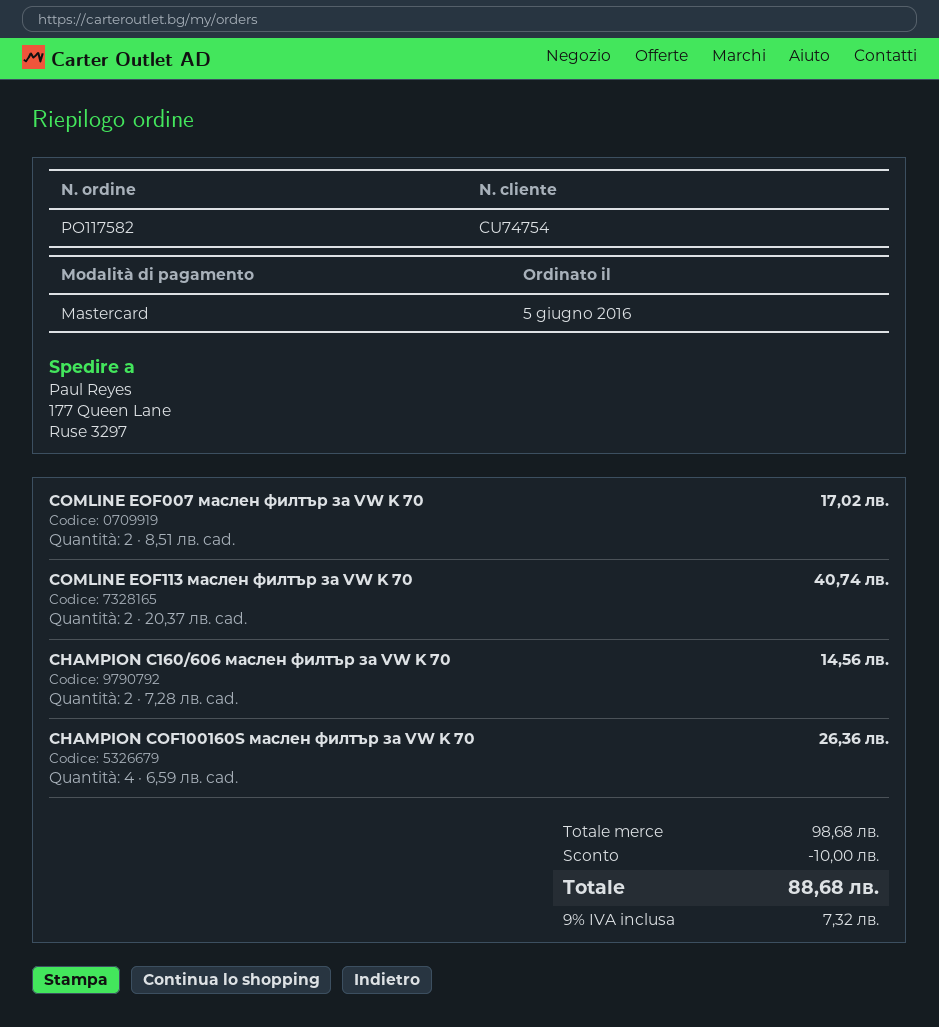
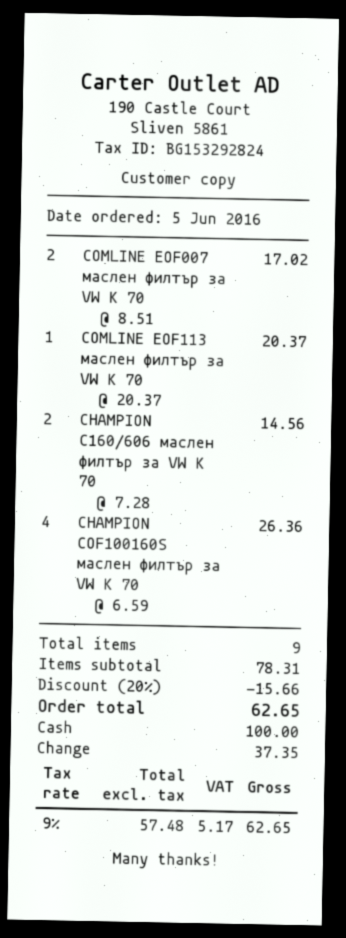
payment method: Mastercard -> cash
COMLINE EOF113 маслен филтър за VW K 70: 2 x 20.37 = 40.74 -> 1 x 20.37 = 20.37
subtotal: 98.68 -> 78.31
discount: 10.00 -> 15.66
tax: 9% = 7.32 -> 9% = 5.17
total: 88.68 -> 62.65

